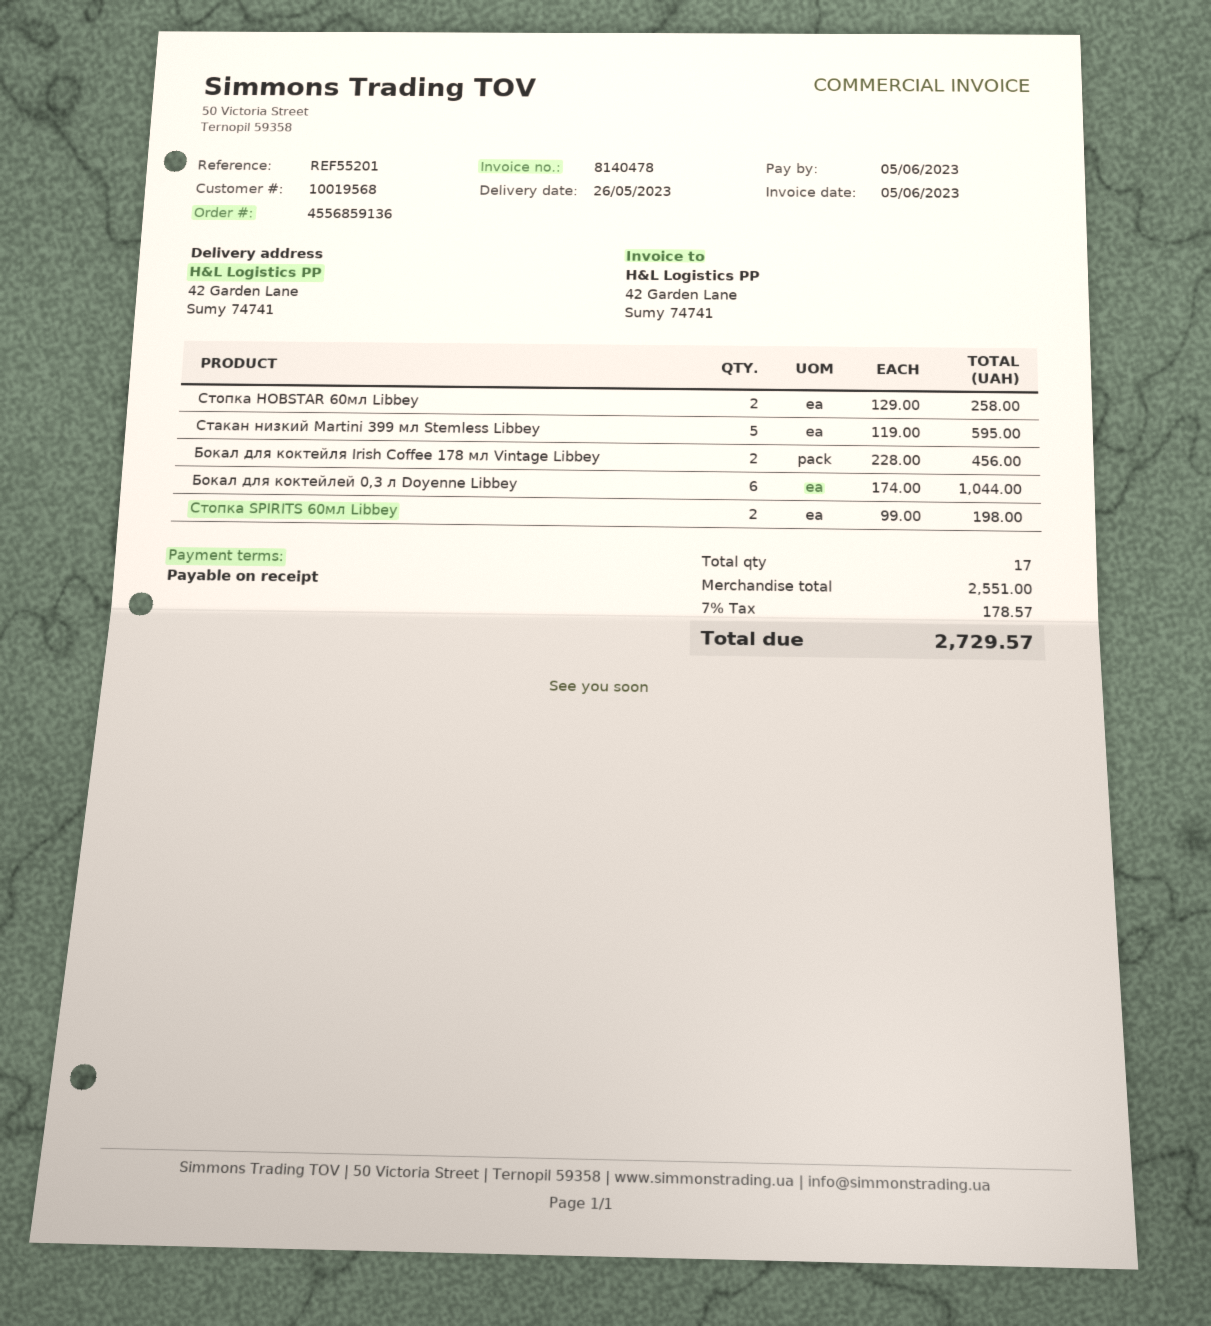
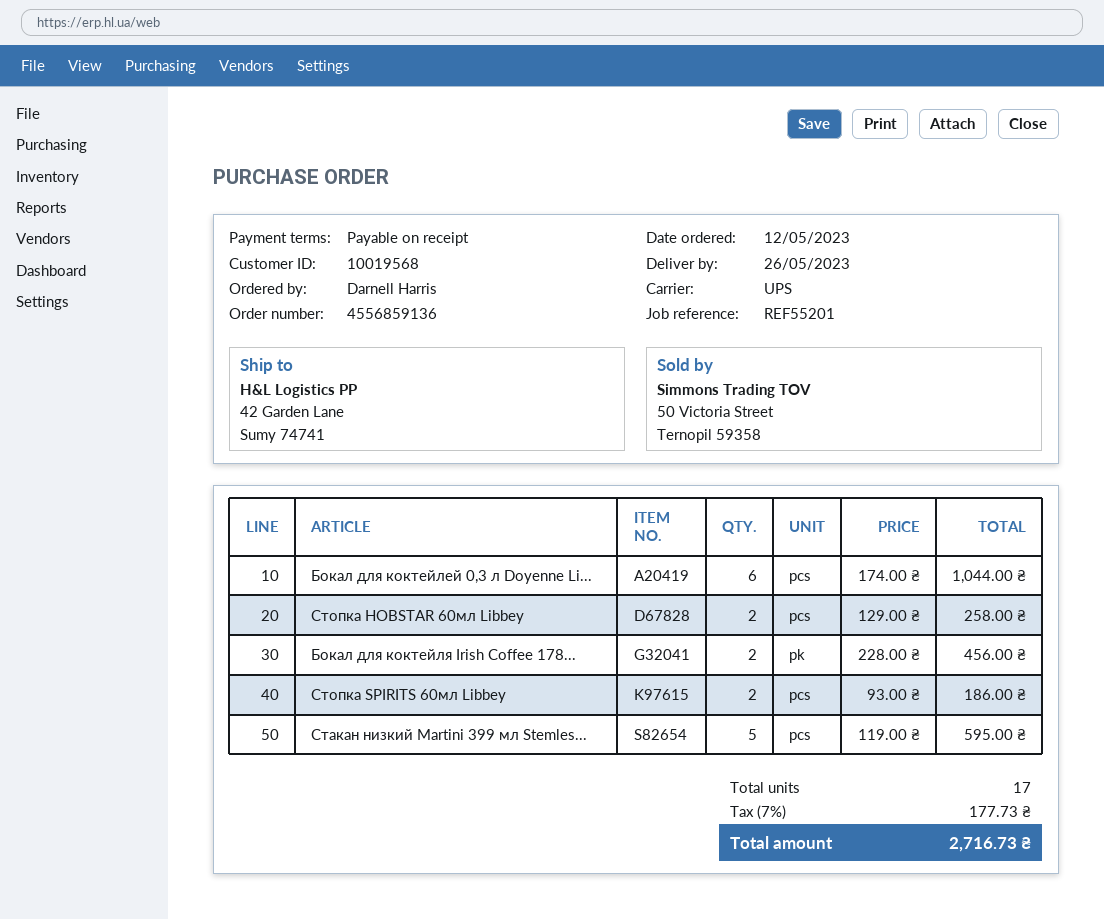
Стопка SPIRITS 60мл Libbey: 2 x 99.00 = 198.00 -> 2 x 93.00 = 186.00
tax: 7% = 178.57 -> 7% = 177.73
total: 2729.57 -> 2716.73

